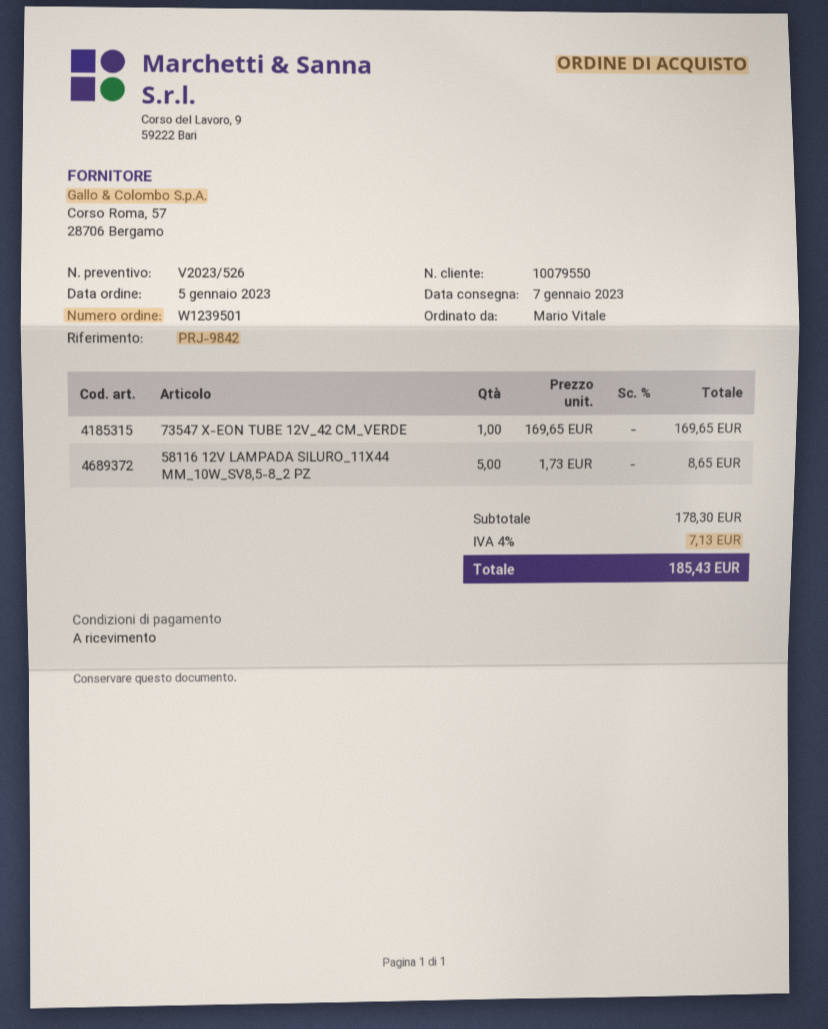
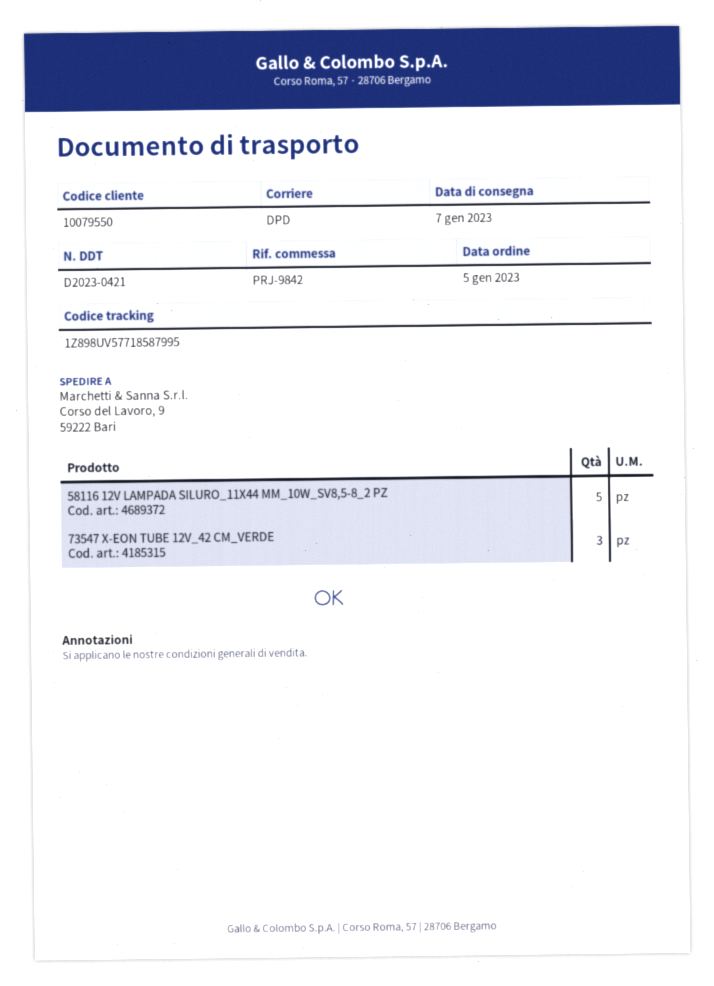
73547 X-EON TUBE 12V_42 CM_VERDE: 1 -> 3

